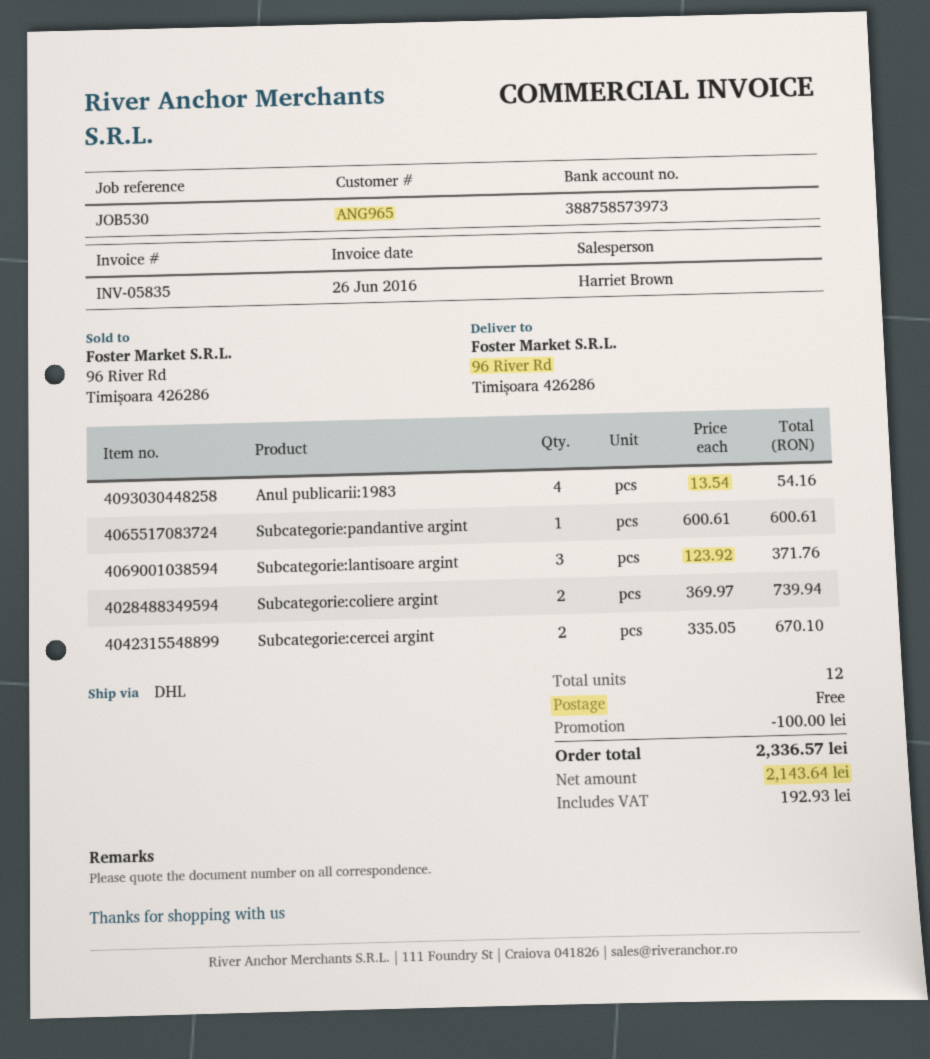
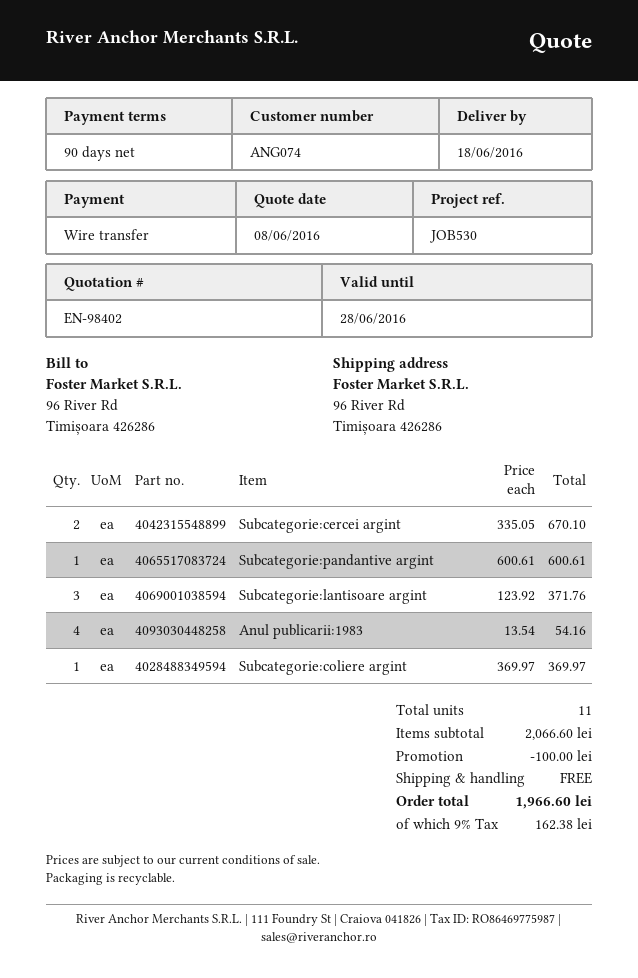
customer number: ANG965 -> ANG074
Subcategorie:coliere argint: 2 x 369.97 = 739.94 -> 1 x 369.97 = 369.97
total quantity: 12 -> 11
tax: 192.93 -> 162.38
total: 2336.57 -> 1966.60

